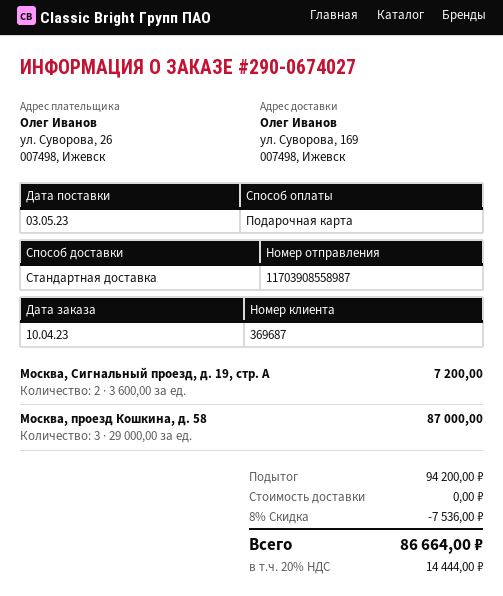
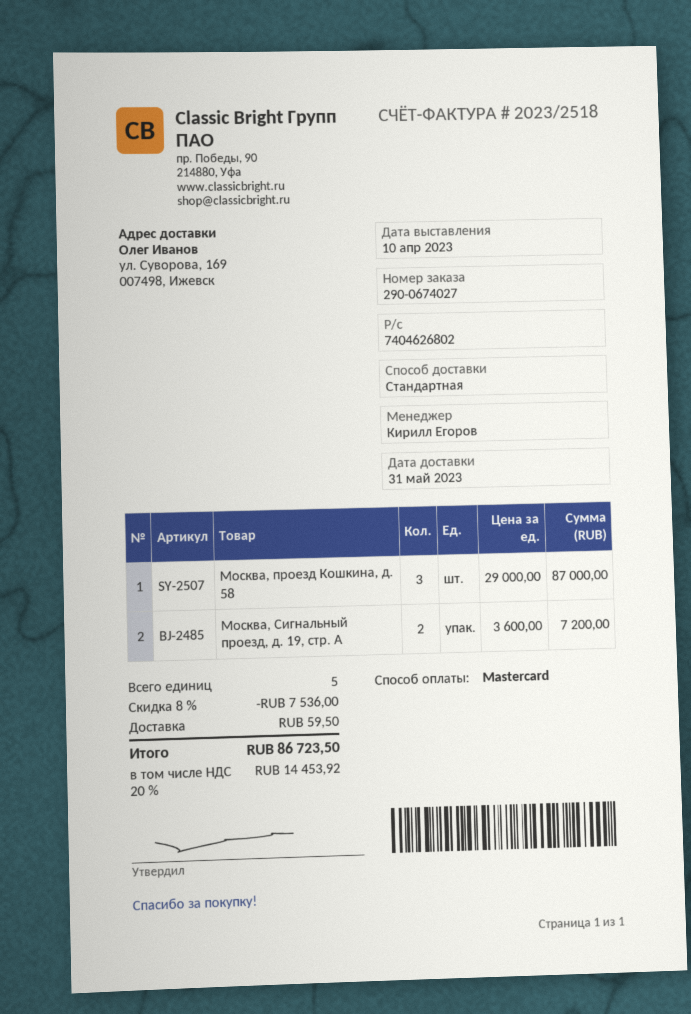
delivery date: 2023-05-03 -> 2023-05-31
payment method: gift card -> Mastercard
shipping: 0.00 -> 59.50
tax: 20% = 14444.00 -> 20% = 14453.92
total: 86664.00 -> 86723.50

